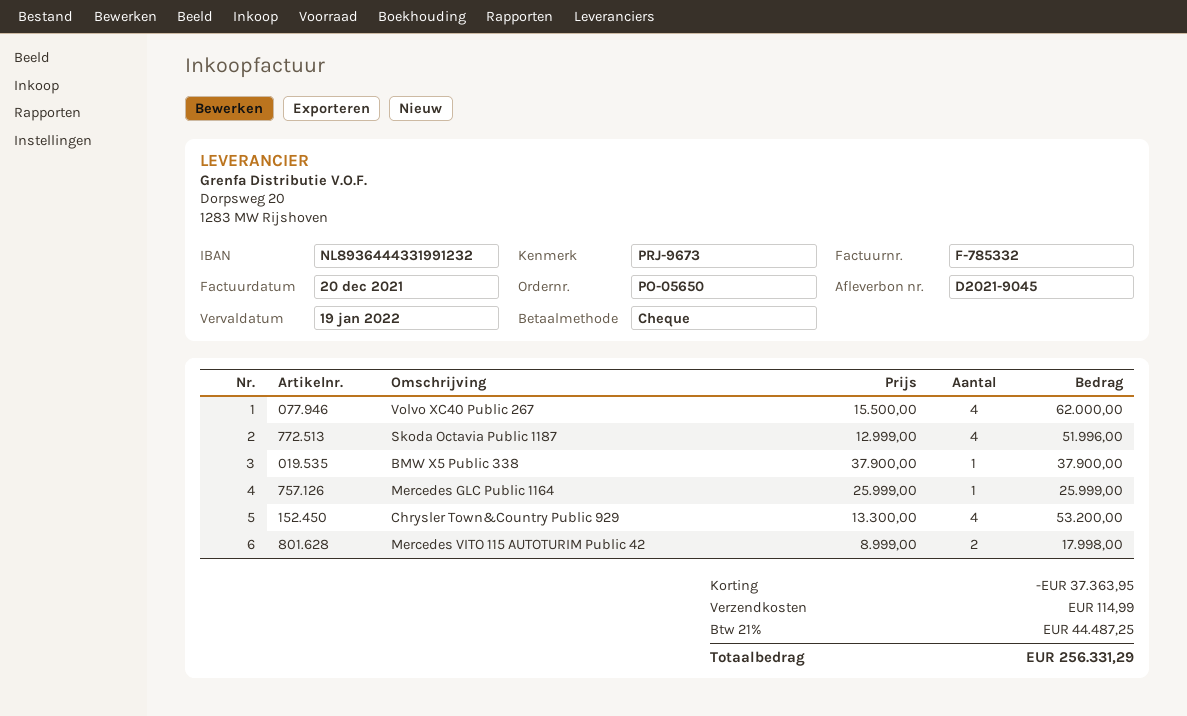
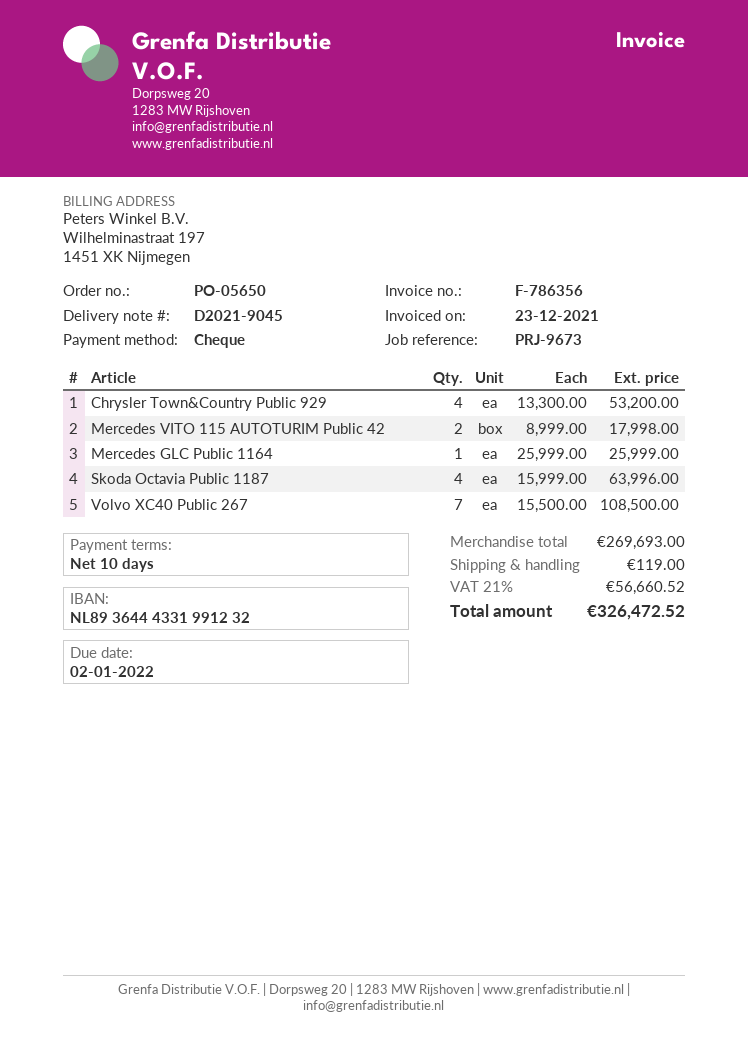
invoice number: F-785332 -> F-786356
invoice date: 2021-12-20 -> 2021-12-23
due date: 2022-01-19 -> 2022-01-02
Volvo XC40 Public 267: 4 x 15500.00 = 62000.00 -> 7 x 15500.00 = 108500.00
Skoda Octavia Public 1187: 4 x 12999.00 = 51996.00 -> 4 x 15999.00 = 63996.00
BMW X5 Public 338: 1 x 37900.00 = 37900.00 -> none
discount: 37363.95 -> none
shipping: 114.99 -> 119.00
tax: 21% = 44487.25 -> 21% = 56660.52
total: 256331.29 -> 326472.52

